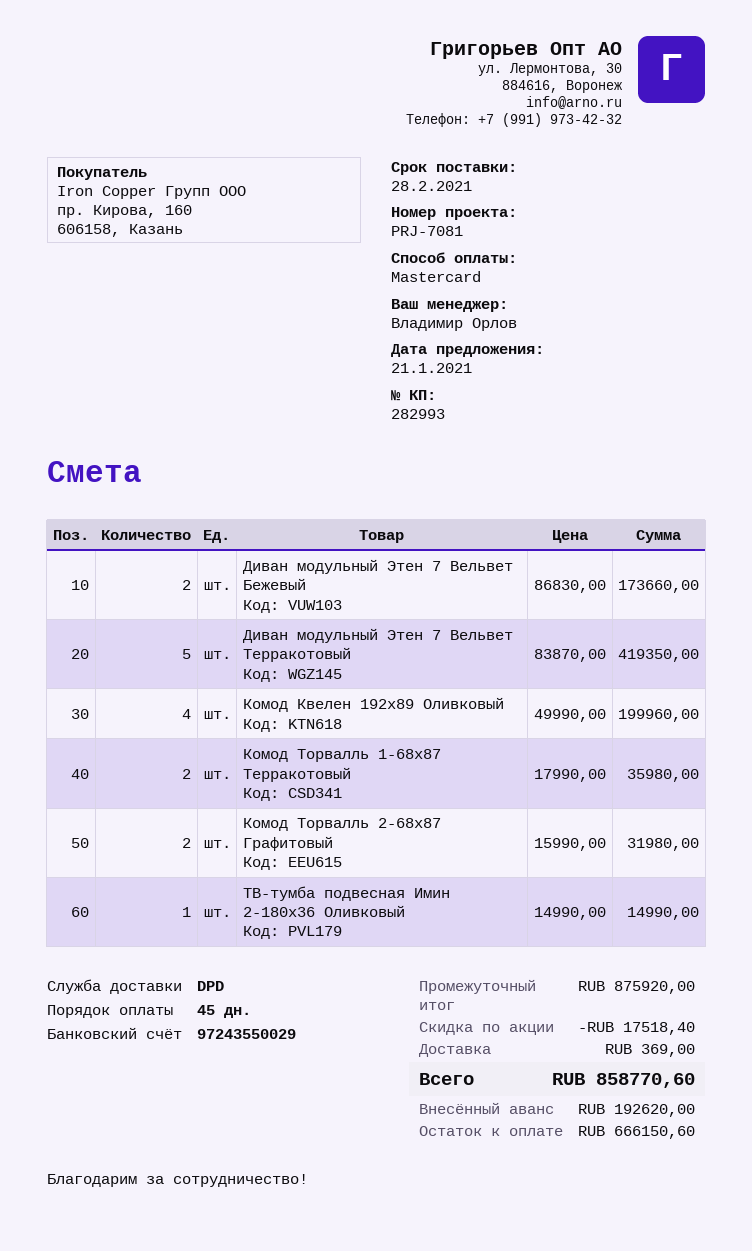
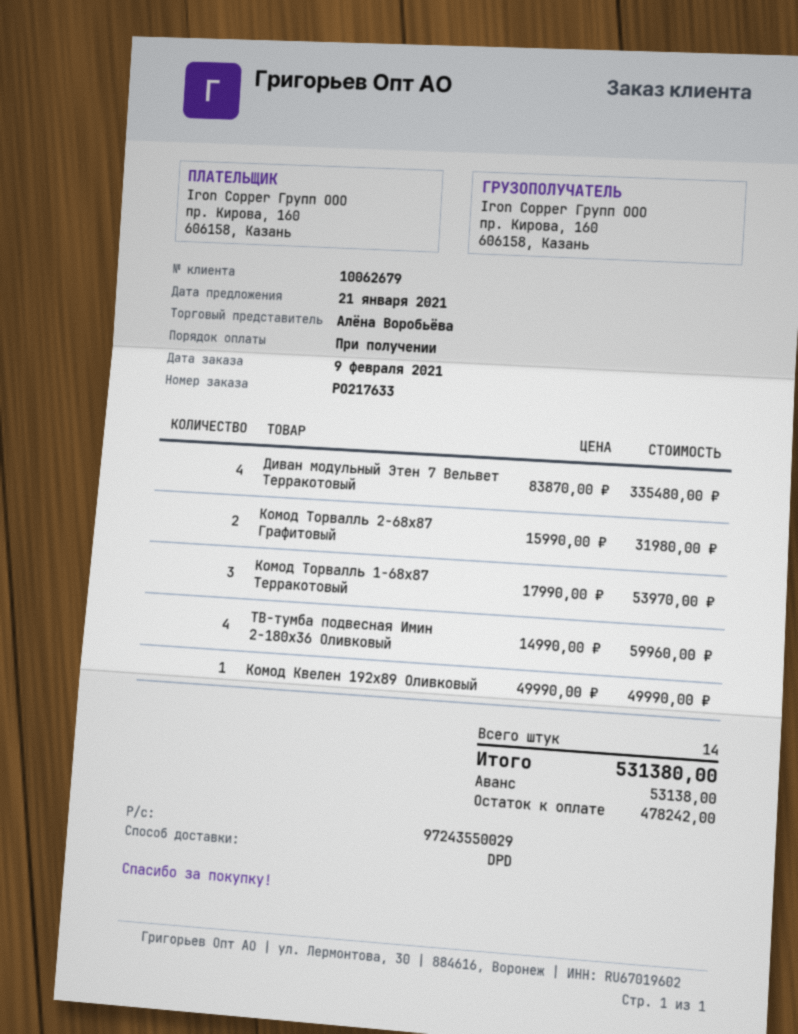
payment terms: 45 days -> on receipt
sales rep: Владимир Орлов -> Алёна Воробьёва
Диван модульный Этен 7 Вельвет Бежевый: 2 x 86830.00 = 173660.00 -> none
Диван модульный Этен 7 Вельвет Терракотовый: 5 x 83870.00 = 419350.00 -> 4 x 83870.00 = 335480.00
Комод Квелен 192x89 Оливковый: 4 x 49990.00 = 199960.00 -> 1 x 49990.00 = 49990.00
Комод Торвалль 1-68x87 Терракотовый: 2 x 17990.00 = 35980.00 -> 3 x 17990.00 = 53970.00
ТВ-тумба подвесная Имин 2-180x36 Оливковый: 1 x 14990.00 = 14990.00 -> 4 x 14990.00 = 59960.00
discount: 17518.40 -> none
shipping: 369.00 -> none
total: 858770.60 -> 531380.00
deposit: 192620.00 -> 53138.00
balance: 666150.60 -> 478242.00

